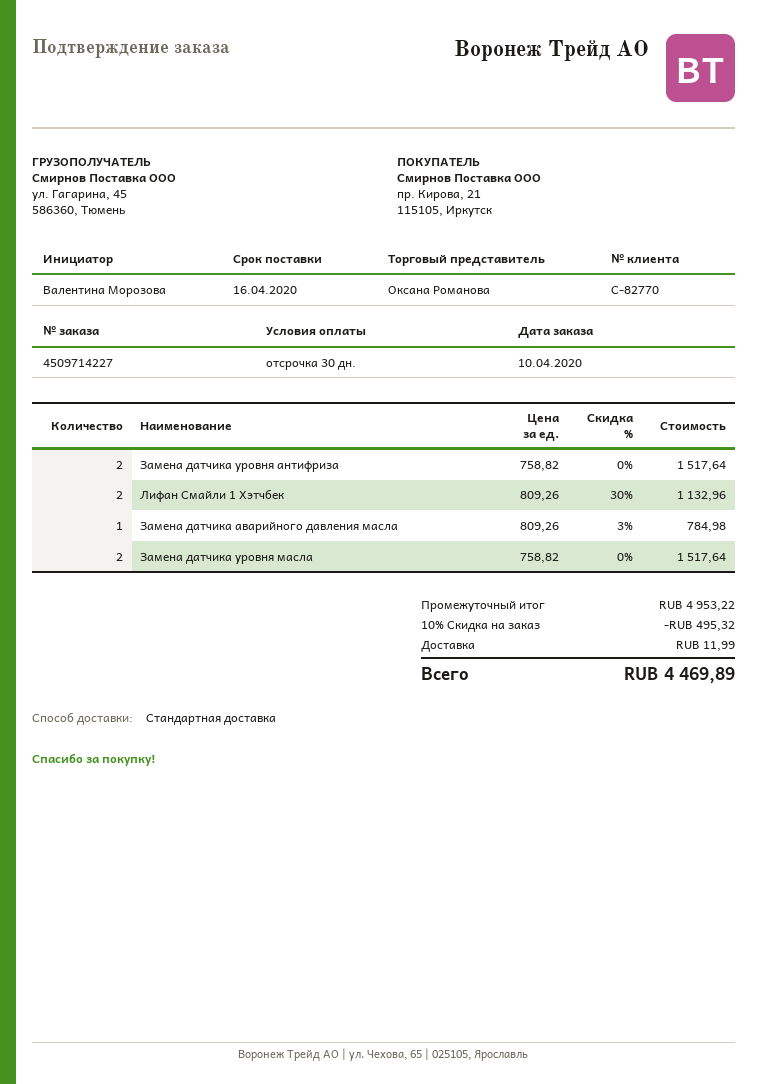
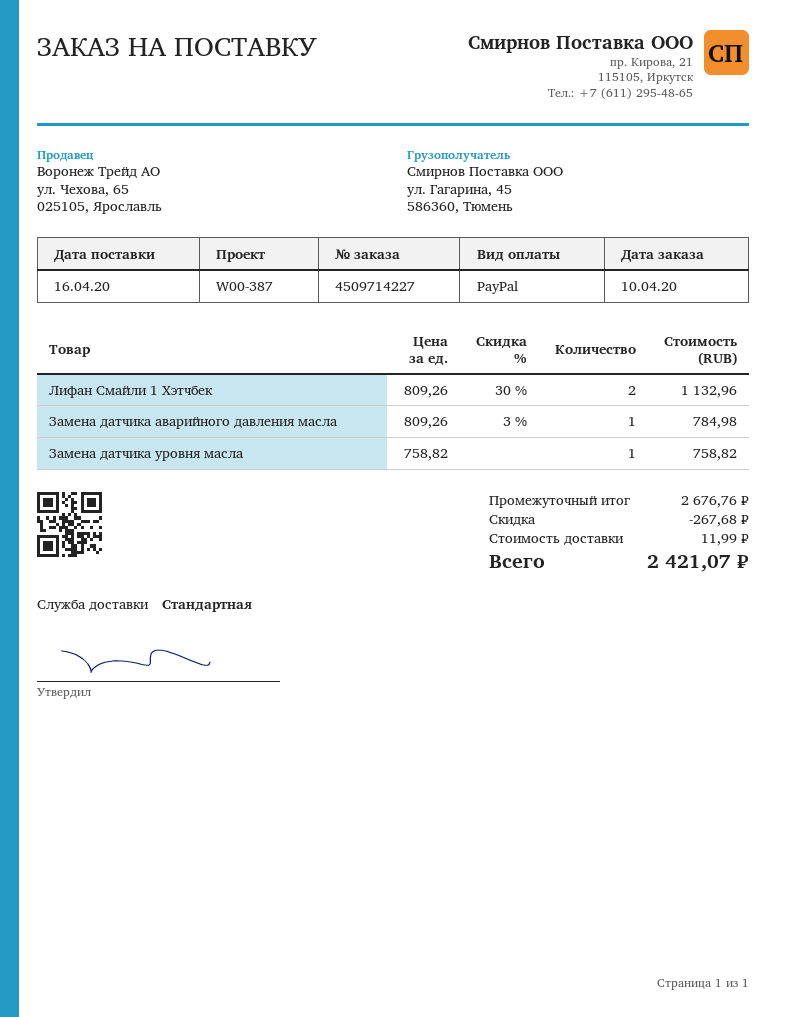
Замена датчика уровня антифриза: 2 x 758.82 = 1517.64 -> none
Замена датчика уровня масла: 2 x 758.82 = 1517.64 -> 1 x 758.82 = 758.82
subtotal: 4953.22 -> 2676.76
discount: 495.32 -> 267.68
total: 4469.89 -> 2421.07

